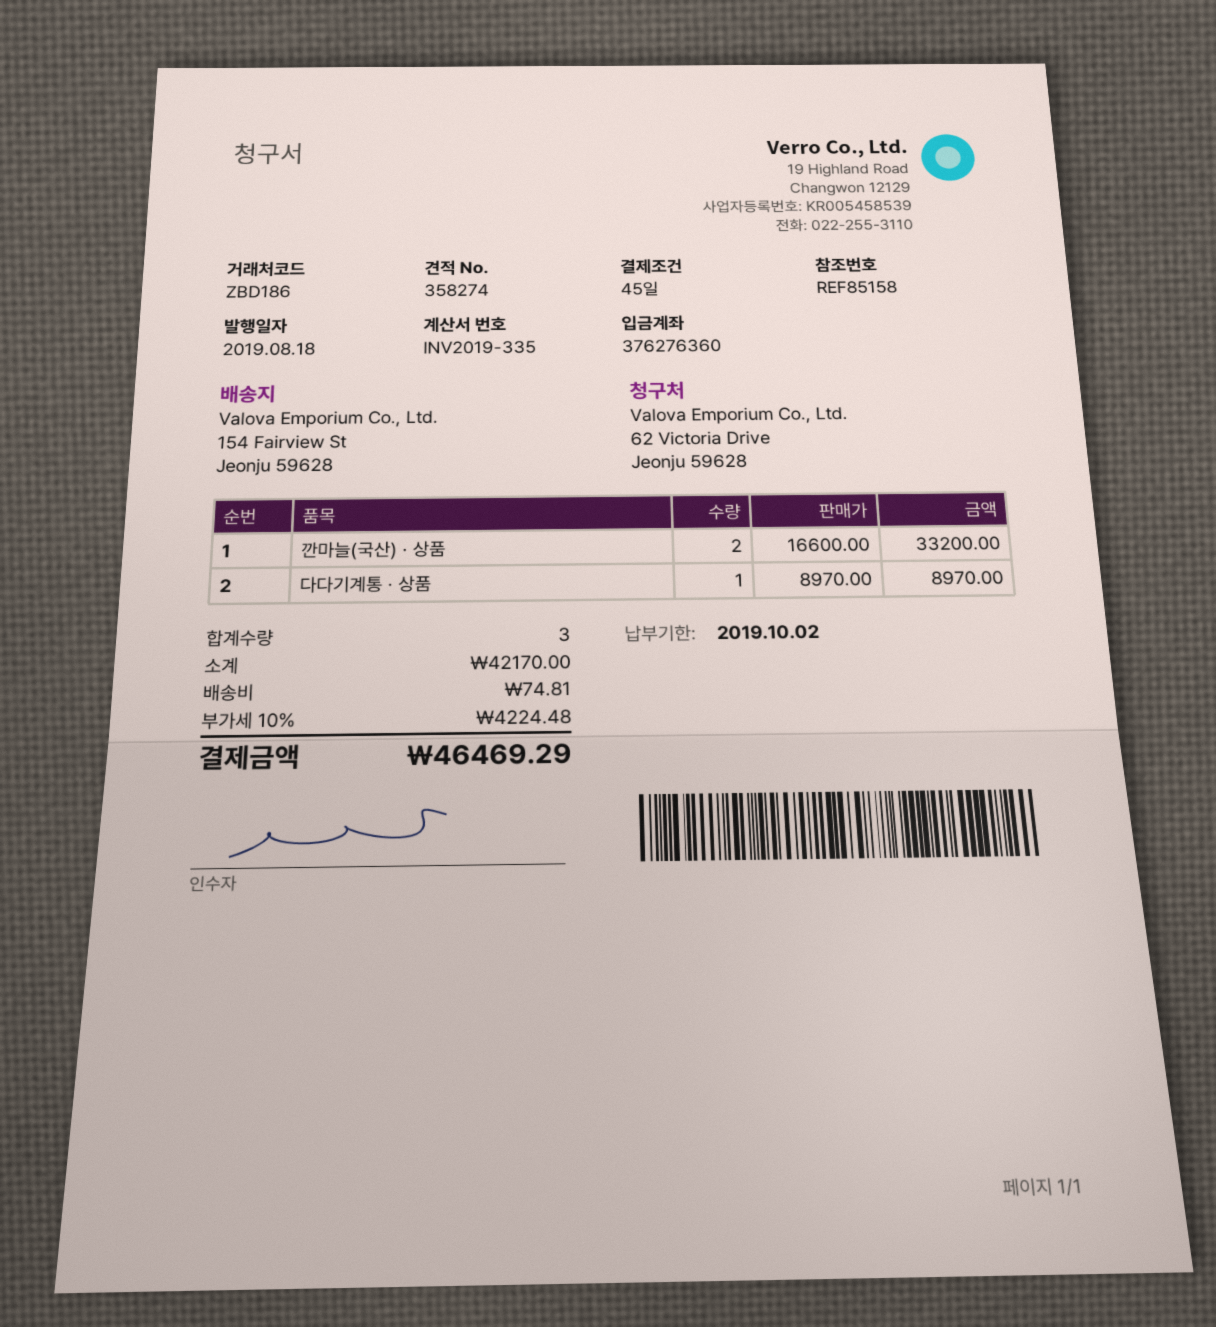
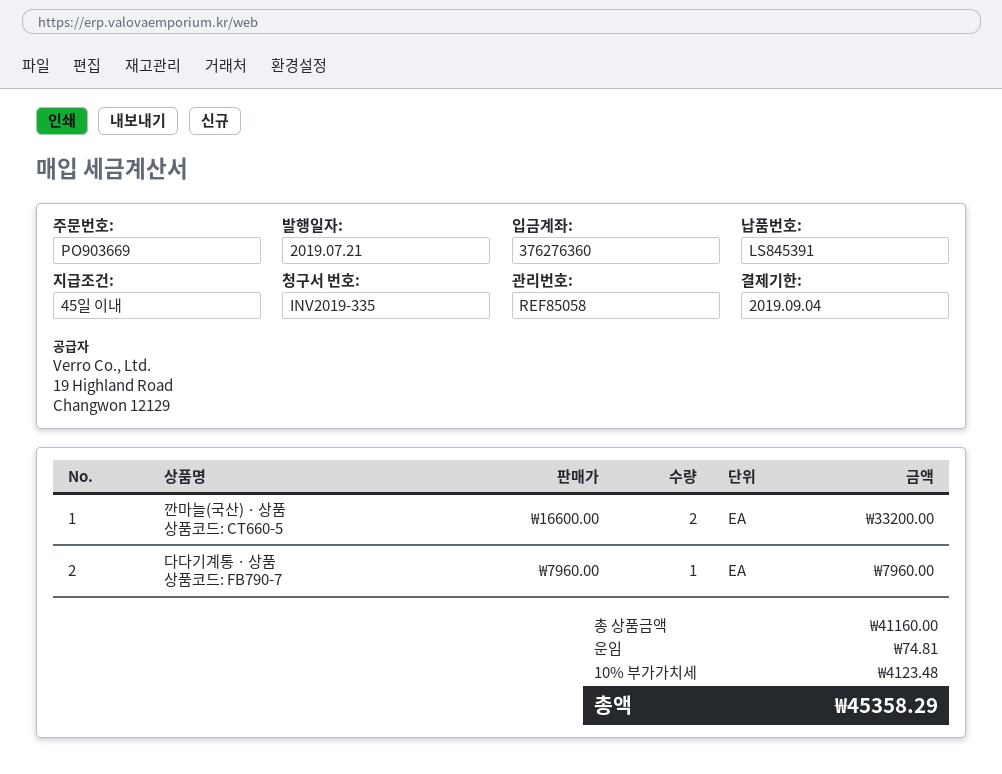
invoice date: 2019-08-18 -> 2019-07-21
due date: 2019-10-02 -> 2019-09-04
reference: REF85158 -> REF85058
다다기계통 · 상품: 1 x 8970.00 = 8970.00 -> 1 x 7960.00 = 7960.00
subtotal: 42170.00 -> 41160.00
tax: 10% = 4224.48 -> 10% = 4123.48
total: 46469.29 -> 45358.29

